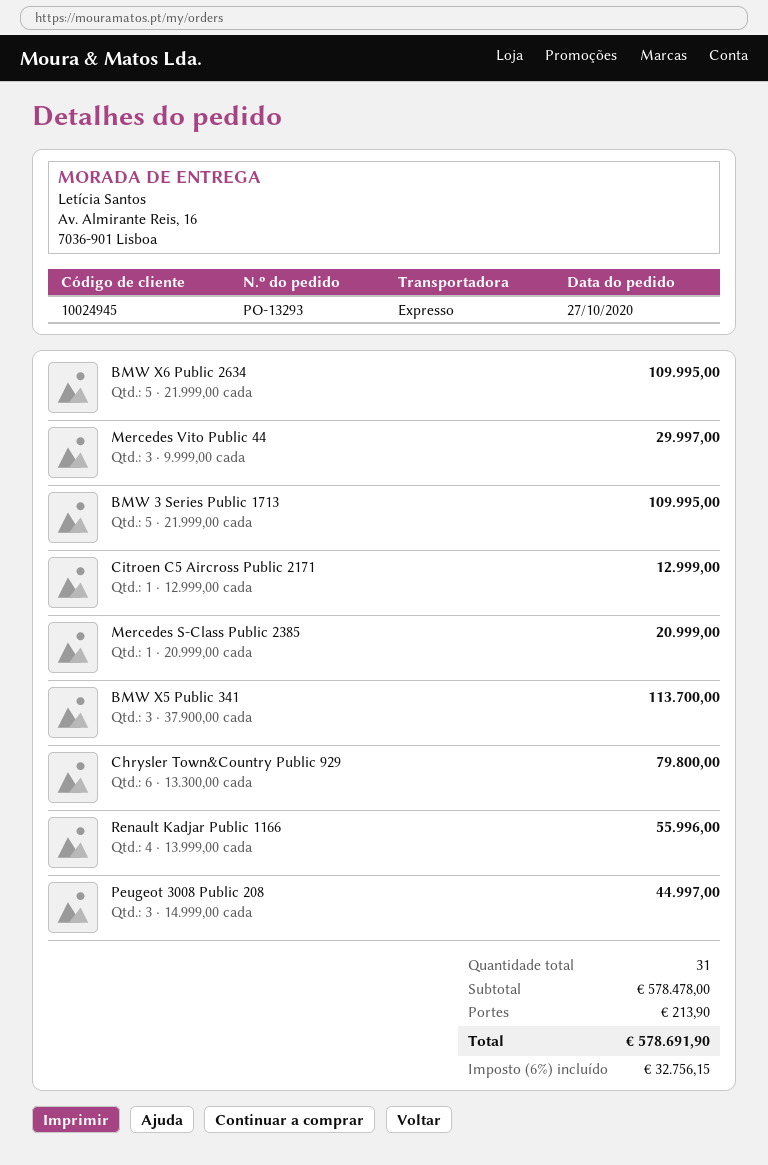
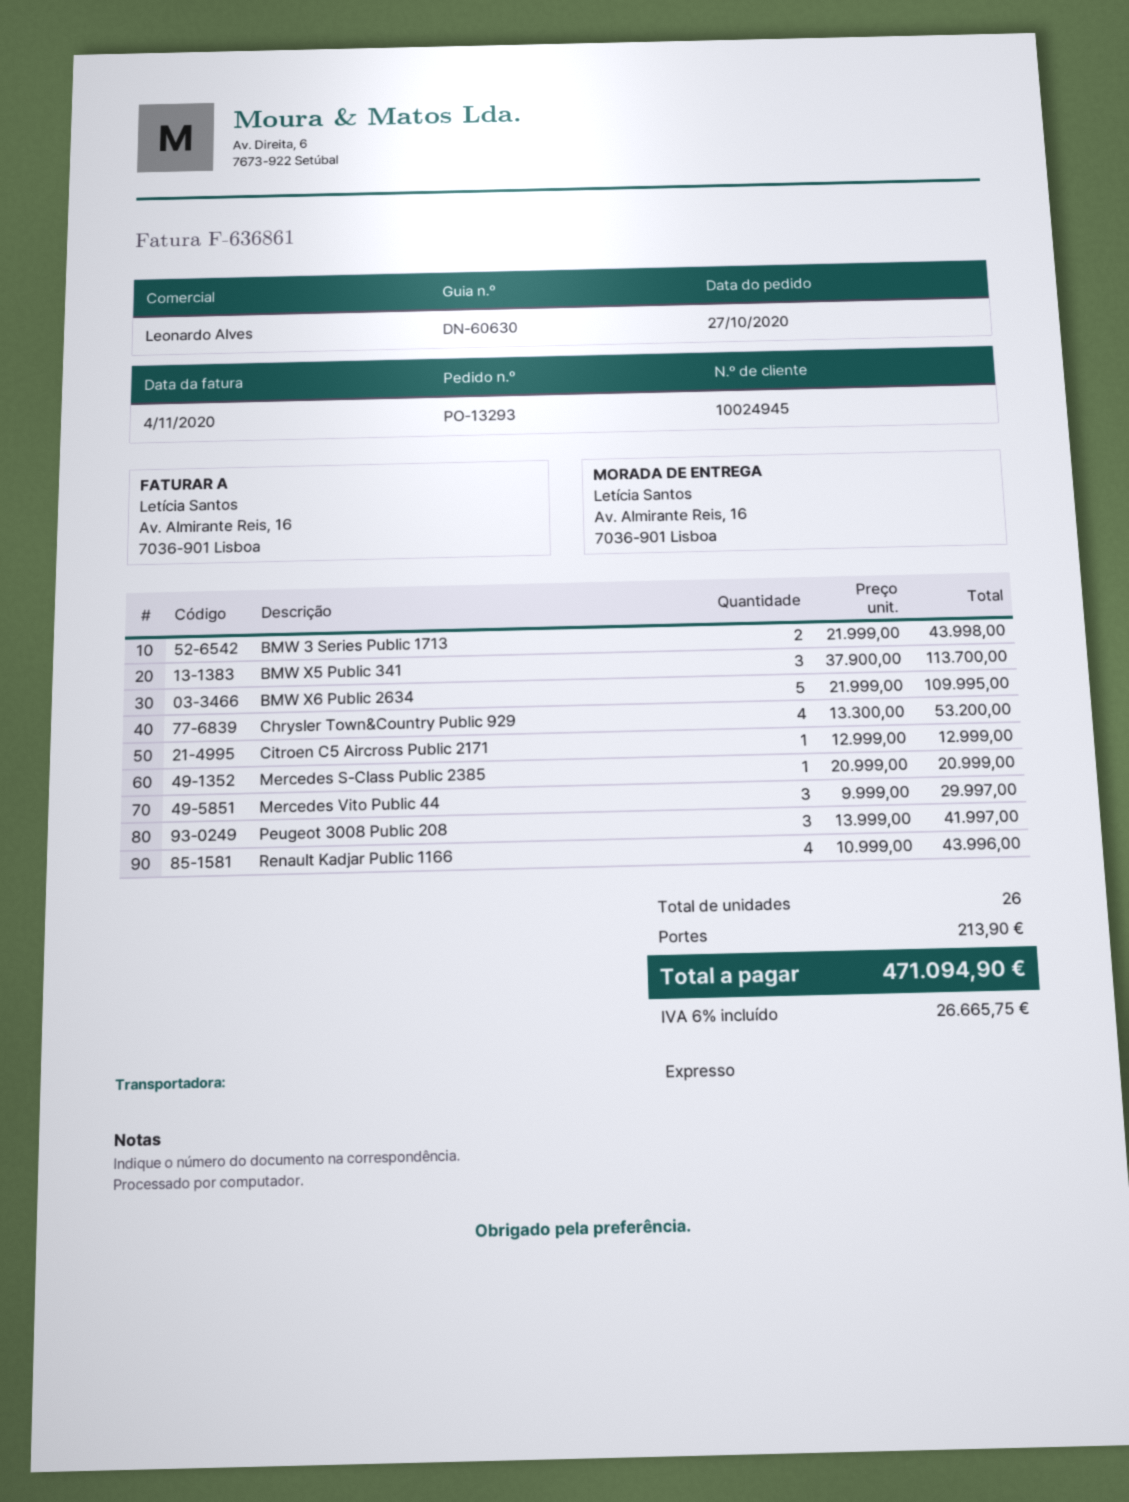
BMW 3 Series Public 1713: 5 x 21999.00 = 109995.00 -> 2 x 21999.00 = 43998.00
Chrysler Town&Country Public 929: 6 x 13300.00 = 79800.00 -> 4 x 13300.00 = 53200.00
Renault Kadjar Public 1166: 4 x 13999.00 = 55996.00 -> 4 x 10999.00 = 43996.00
Peugeot 3008 Public 208: 3 x 14999.00 = 44997.00 -> 3 x 13999.00 = 41997.00
total quantity: 31 -> 26
tax: 6% = 32756.15 -> 6% = 26665.75
total: 578691.90 -> 471094.90

